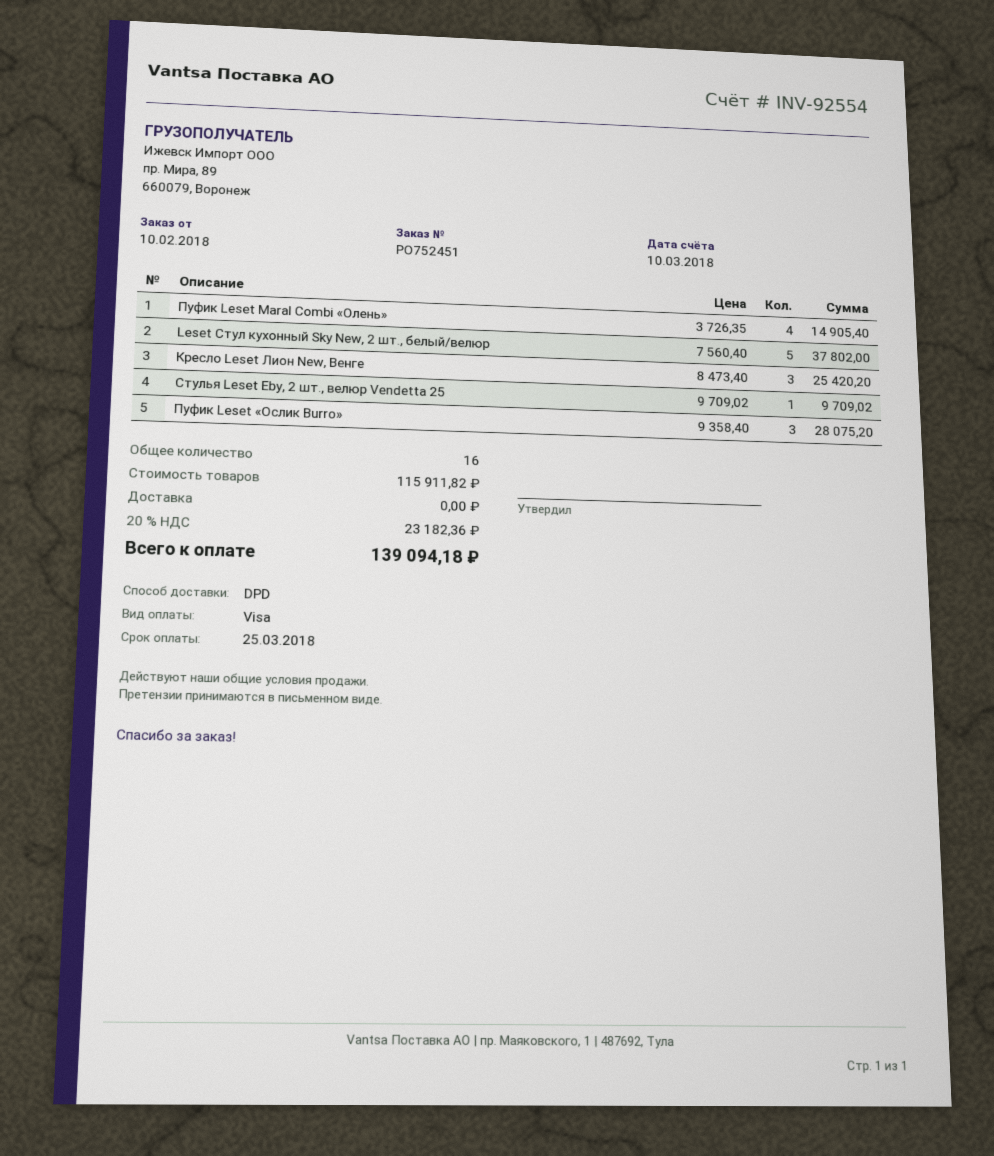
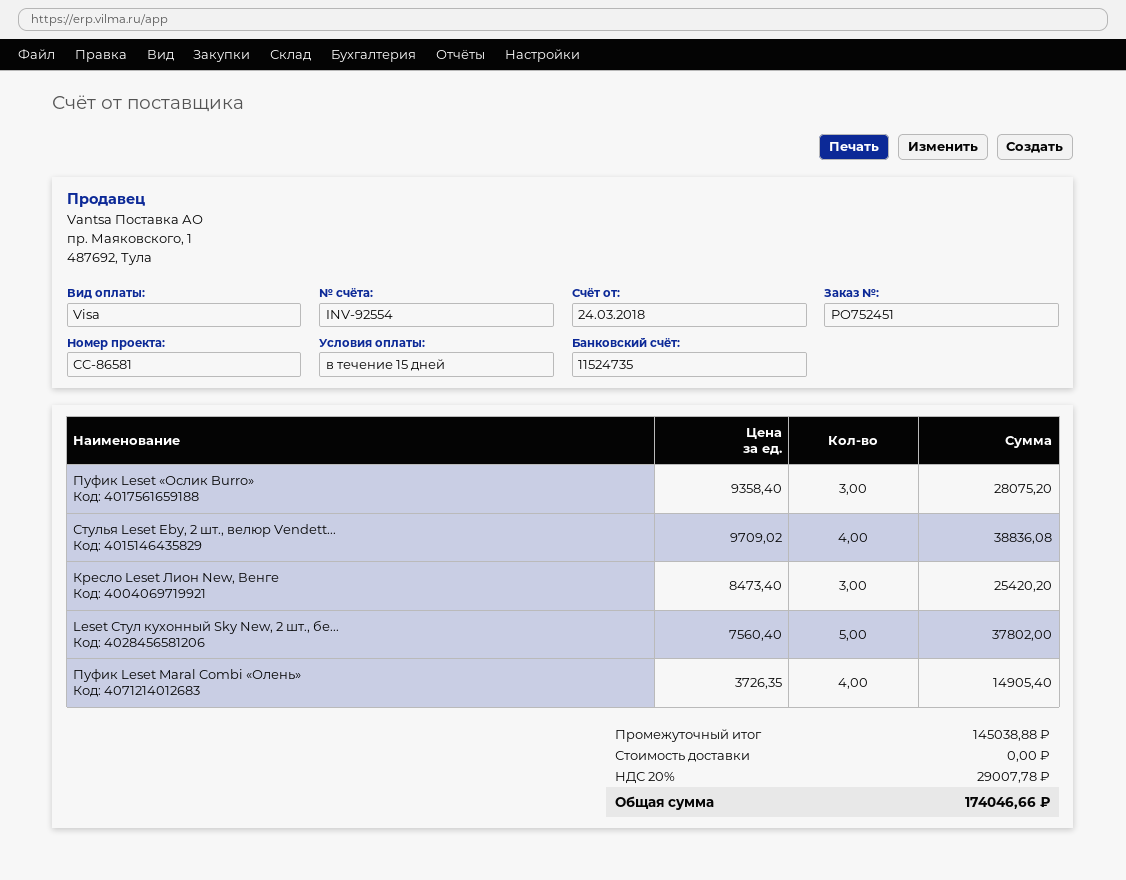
invoice date: 2018-03-10 -> 2018-03-24
Стулья Leset Eby, 2 шт., велюр Vendetta 25: 1 x 9709.02 = 9709.02 -> 4 x 9709.02 = 38836.08
subtotal: 115911.82 -> 145038.88
tax: 20% = 23182.36 -> 20% = 29007.78
total: 139094.18 -> 174046.66

